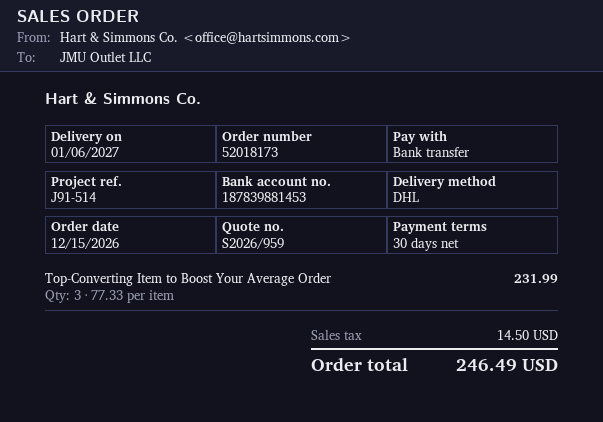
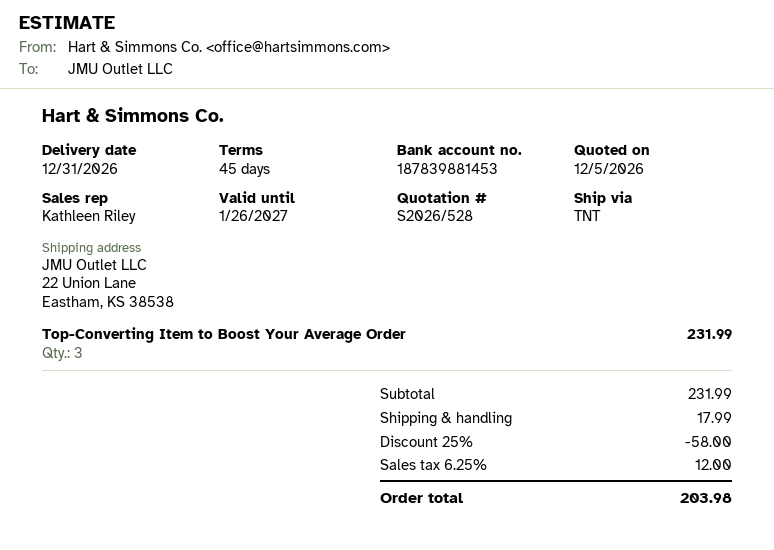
quote number: S2026/959 -> S2026/528
delivery date: 2027-01-06 -> 2026-12-31
payment terms: 30 days -> 45 days
shipping method: DHL -> TNT
discount: none -> 25% = 58.00
shipping: none -> 17.99
tax: 14.50 -> 12.00
total: 246.49 -> 203.98

